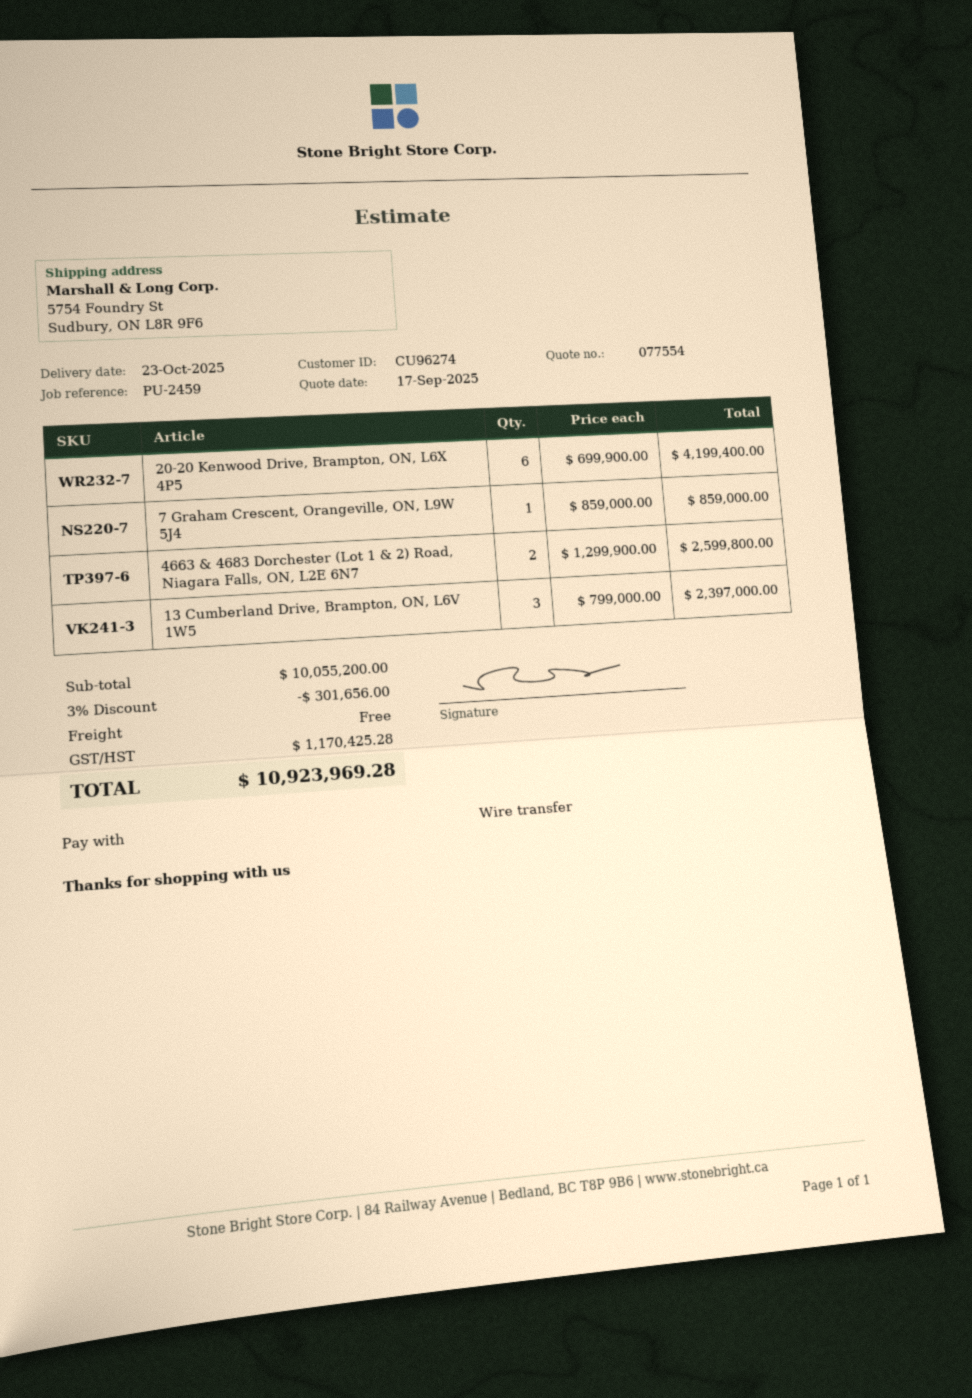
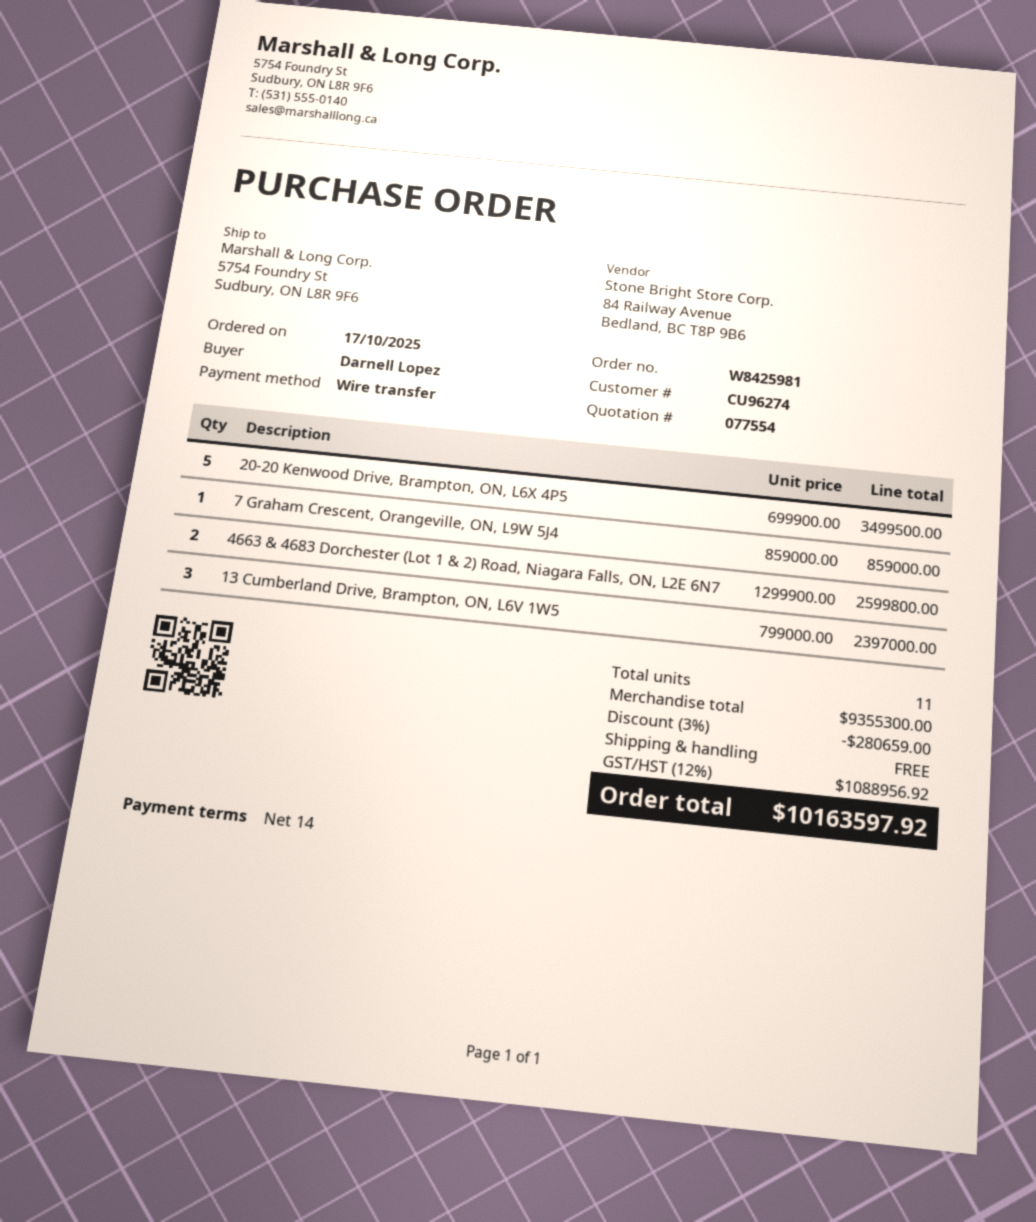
20-20 Kenwood Drive, Brampton, ON, L6X 4P5: 6 x 699900.00 = 4199400.00 -> 5 x 699900.00 = 3499500.00
subtotal: 10055200.00 -> 9355300.00
discount: 3% = 301656.00 -> 3% = 280659.00
tax: 1170425.28 -> 1088956.92
total: 10923969.28 -> 10163597.92

